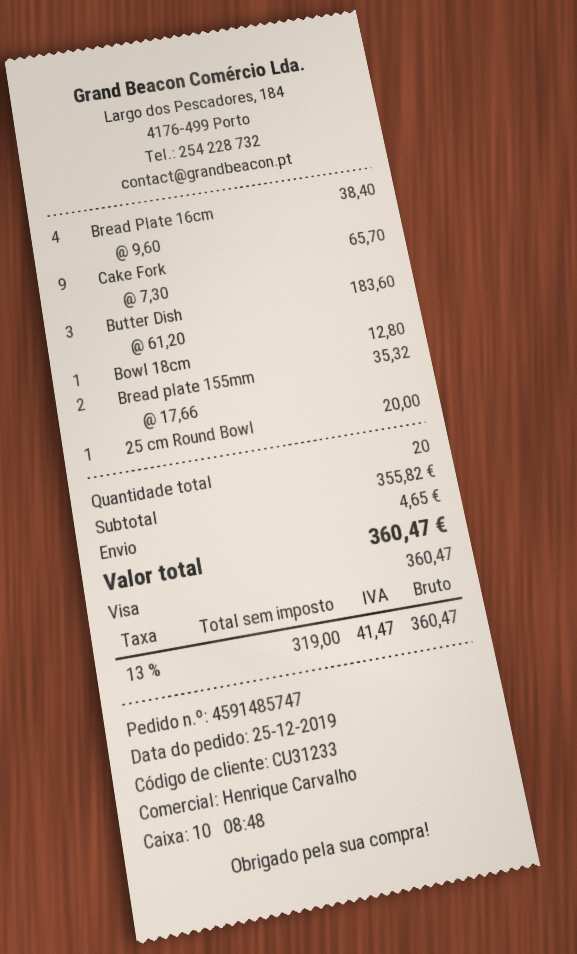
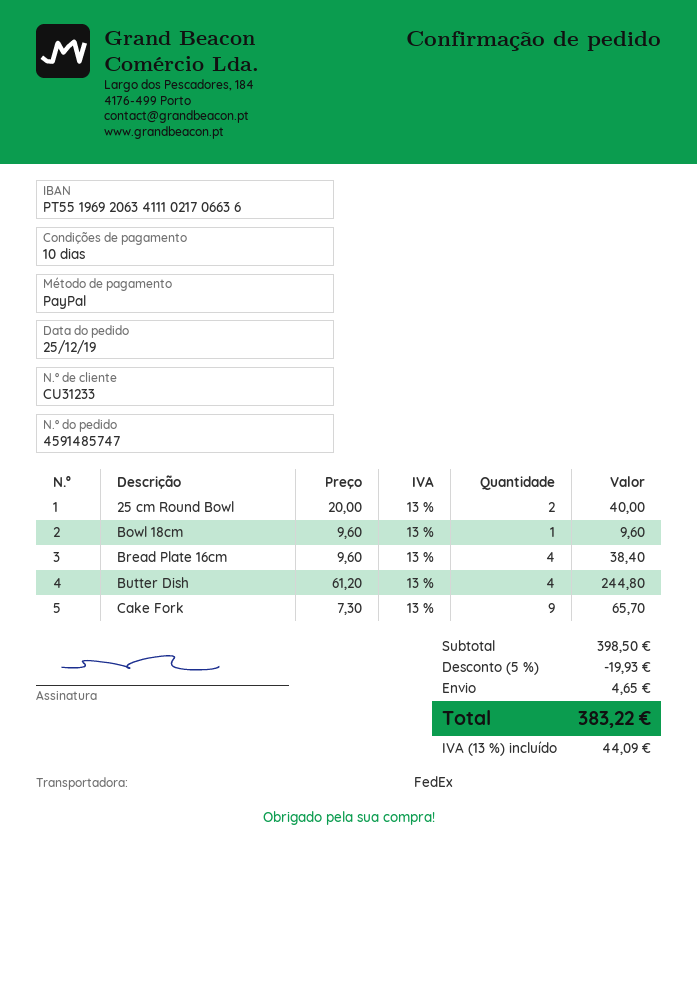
payment method: Visa -> PayPal
Butter Dish: 3 x 61.20 = 183.60 -> 4 x 61.20 = 244.80
Bowl 18cm: 1 x 12.80 = 12.80 -> 1 x 9.60 = 9.60
Bread plate 155mm: 2 x 17.66 = 35.32 -> none
25 cm Round Bowl: 1 x 20.00 = 20.00 -> 2 x 20.00 = 40.00
subtotal: 355.82 -> 398.50
discount: none -> 5% = 19.93
tax: 13% = 41.47 -> 13% = 44.09
total: 360.47 -> 383.22

